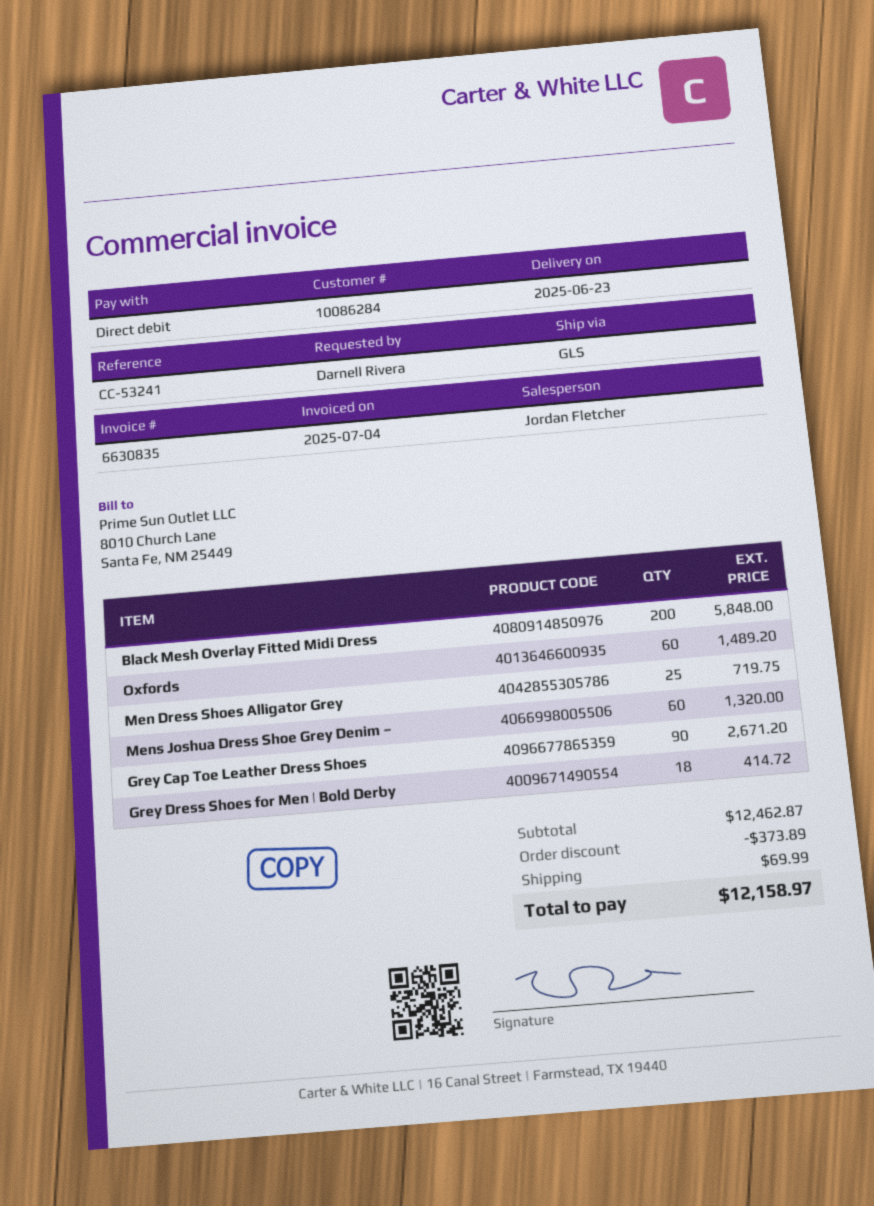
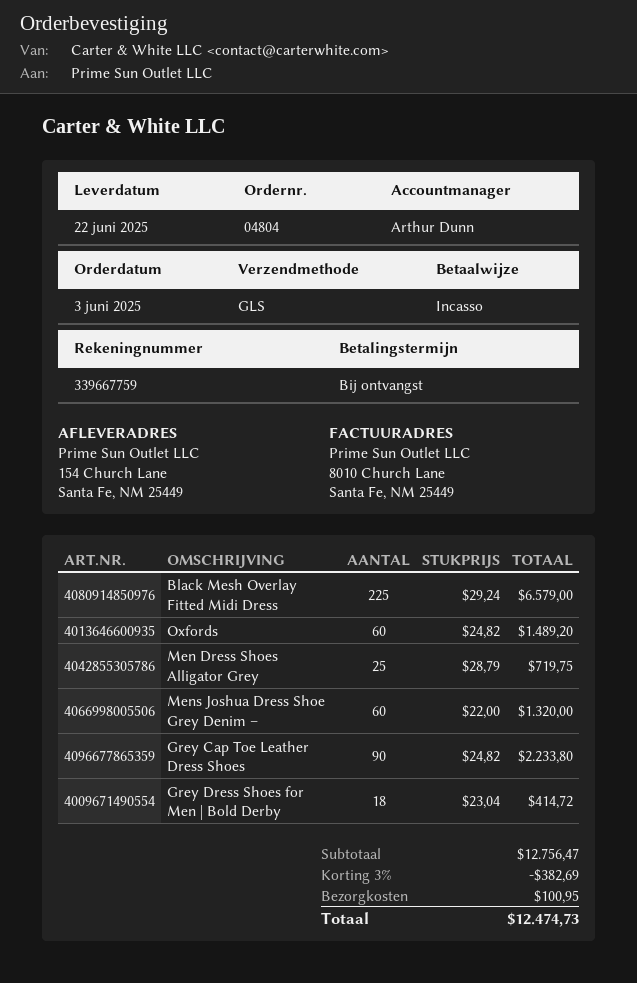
delivery date: 2025-06-23 -> 2025-06-22
sales rep: Jordan Fletcher -> Arthur Dunn
Black Mesh Overlay Fitted Midi Dress: 200 for 5848.00 -> 225 for 6579.00
Grey Cap Toe Leather Dress Shoes: 90 for 2671.20 -> 90 for 2233.80
subtotal: 12462.87 -> 12756.47
discount: 373.89 -> 382.69
shipping: 69.99 -> 100.95
total: 12158.97 -> 12474.73

